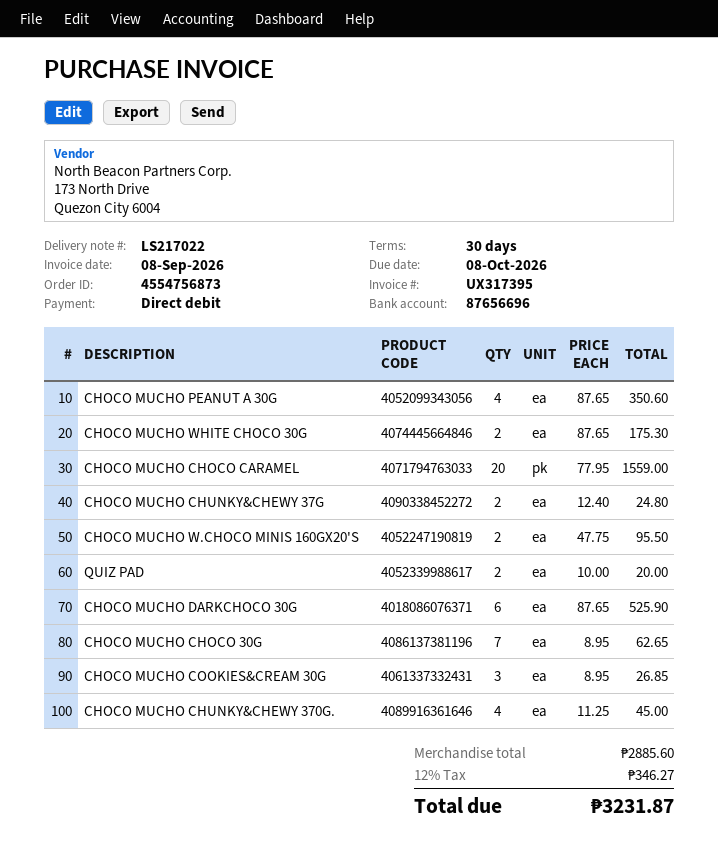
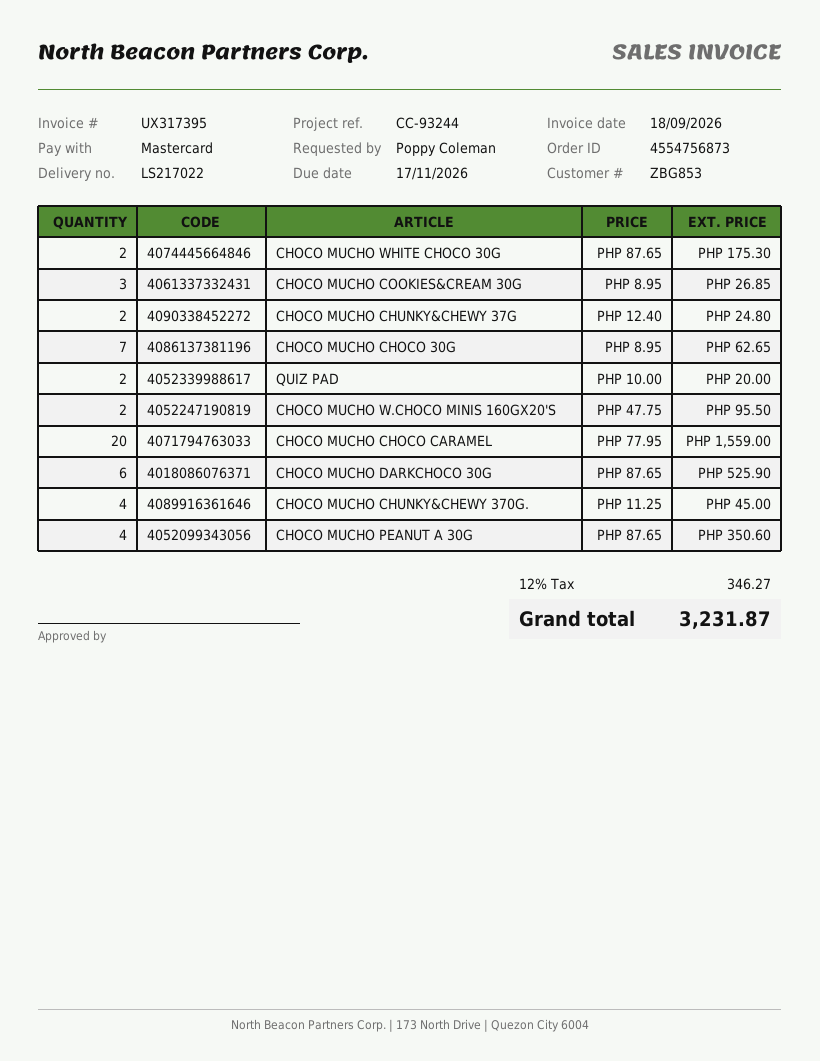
invoice date: 2026-09-08 -> 2026-09-18
due date: 2026-10-08 -> 2026-11-17
payment method: direct debit -> Mastercard

